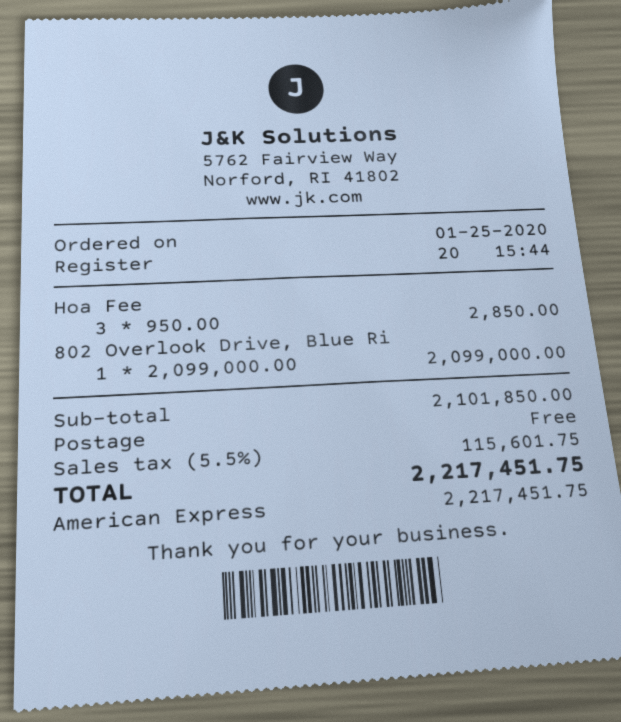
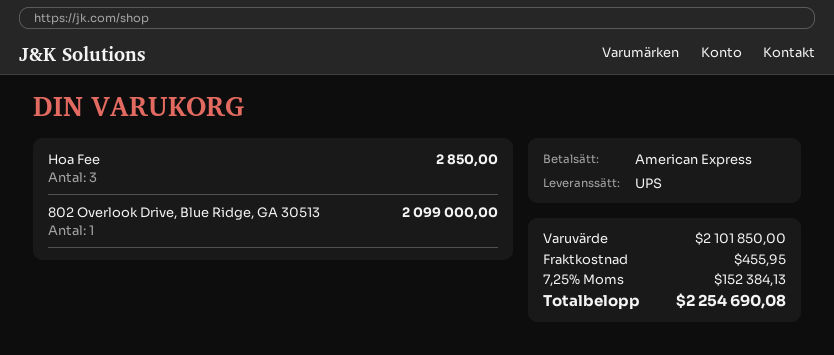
shipping: 0.00 -> 455.95
tax: 5.5% = 115601.75 -> 7.25% = 152384.13
total: 2217451.75 -> 2254690.08

